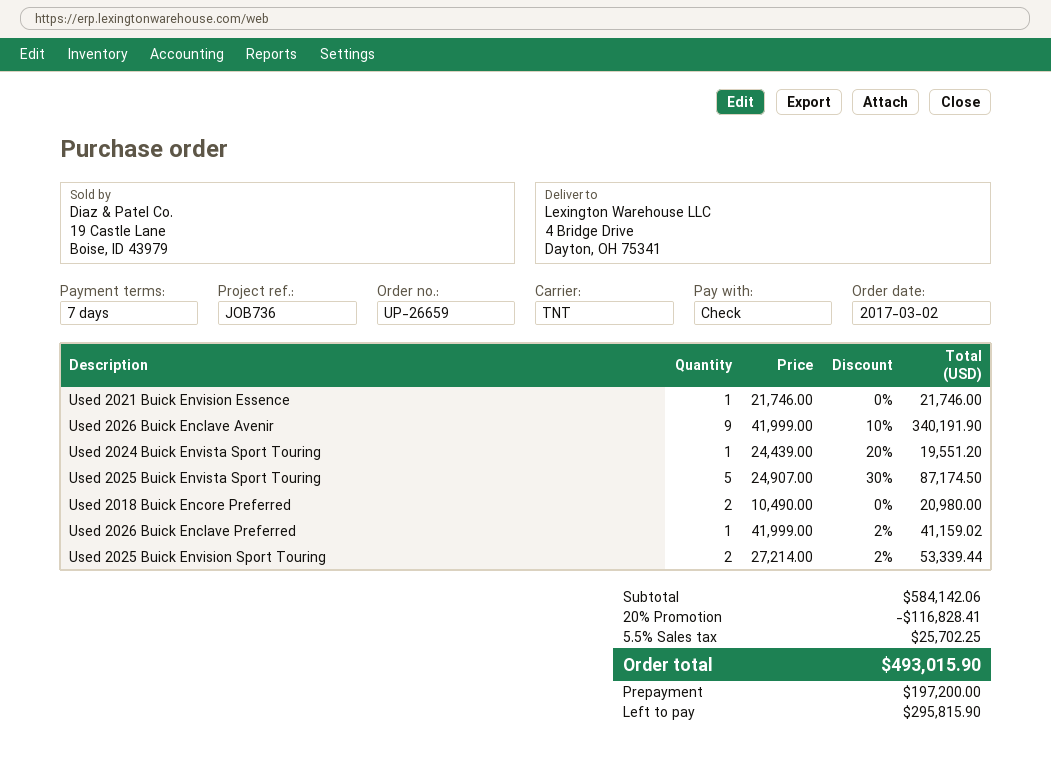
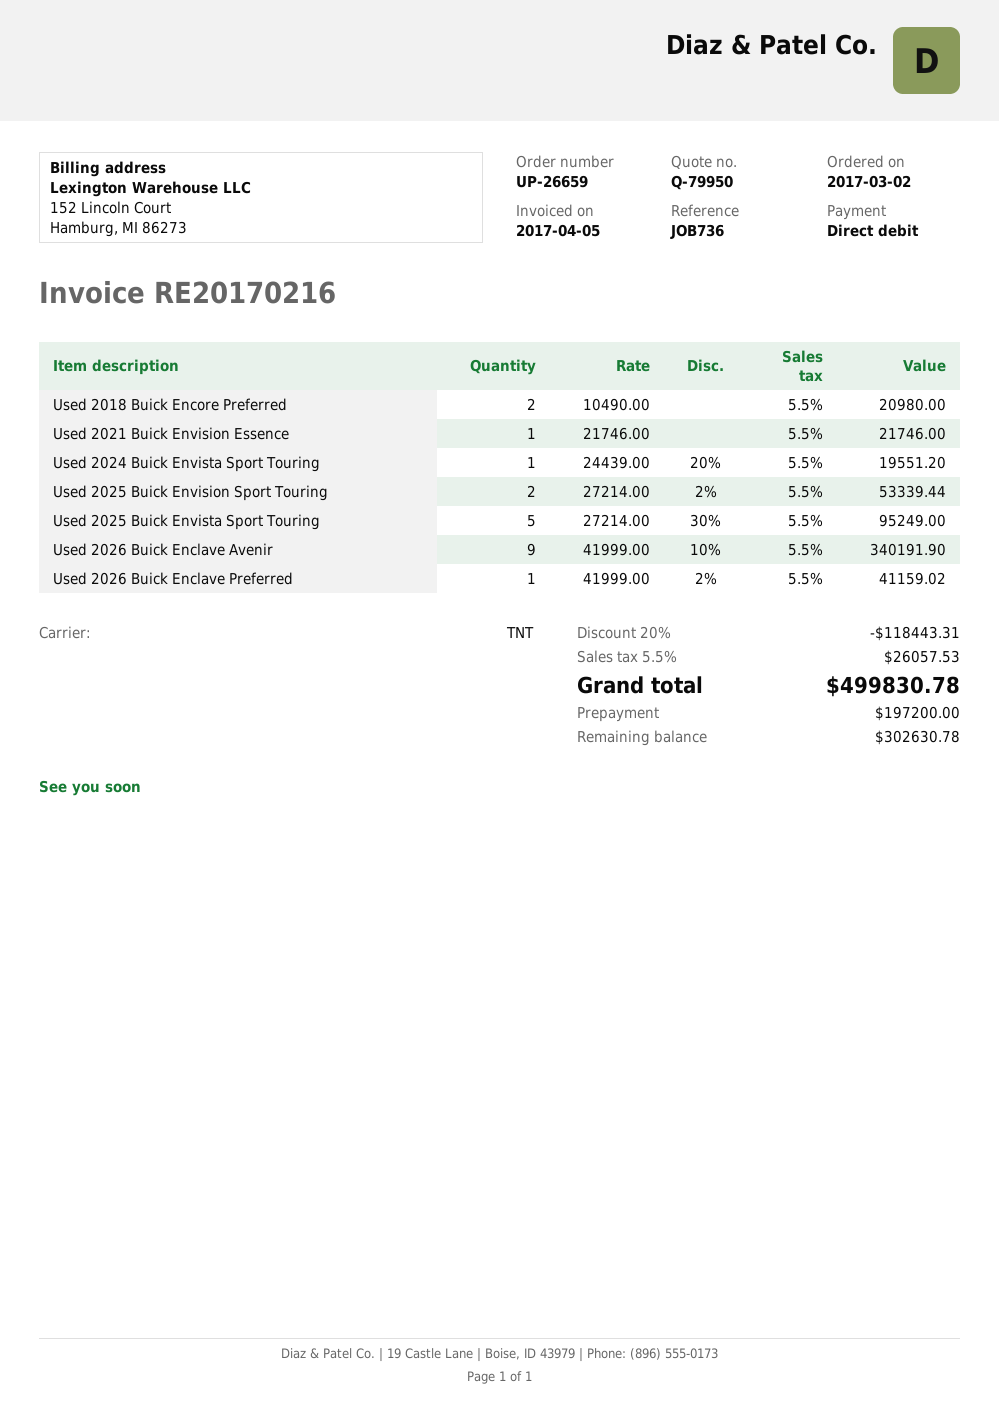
payment method: cheque -> direct debit
Used 2025 Buick Envista Sport Touring: 5 x 24907.00 - 30% = 87174.50 -> 5 x 27214.00 - 30% = 95249.00
discount: 20% = 116828.41 -> 20% = 118443.31
tax: 5.5% = 25702.25 -> 5.5% = 26057.53
total: 493015.90 -> 499830.78
balance: 295815.90 -> 302630.78

